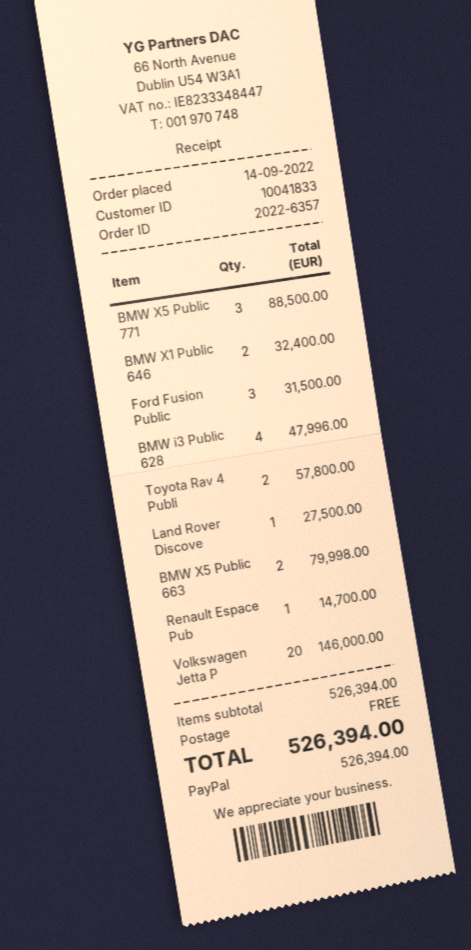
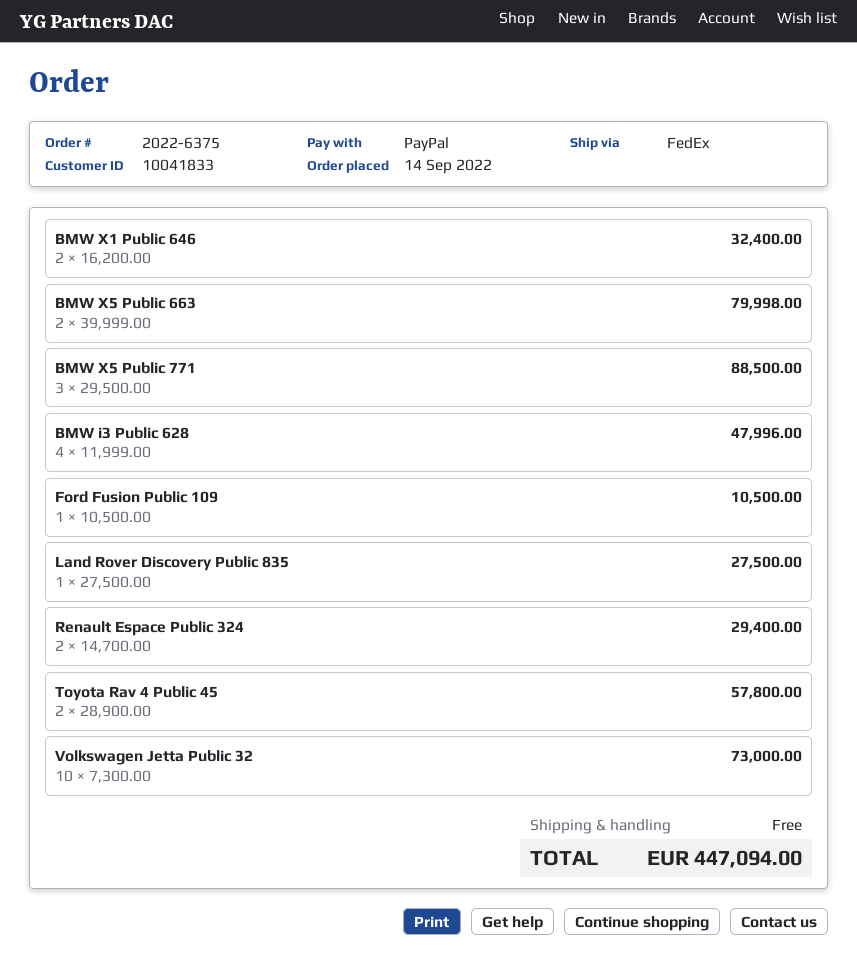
order number: 2022-6357 -> 2022-6375
Ford Fusion Public: 3 for 31500.00 -> 1 for 10500.00
Renault Espace Pub: 1 for 14700.00 -> 2 for 29400.00
Volkswagen Jetta P: 20 for 146000.00 -> 10 for 73000.00
total: 526394.00 -> 447094.00

